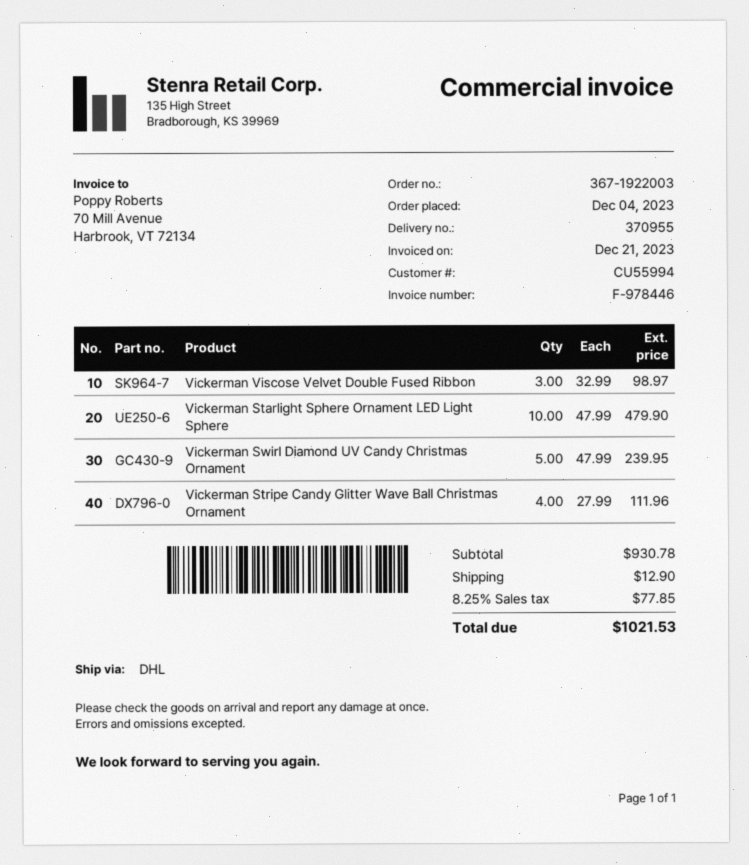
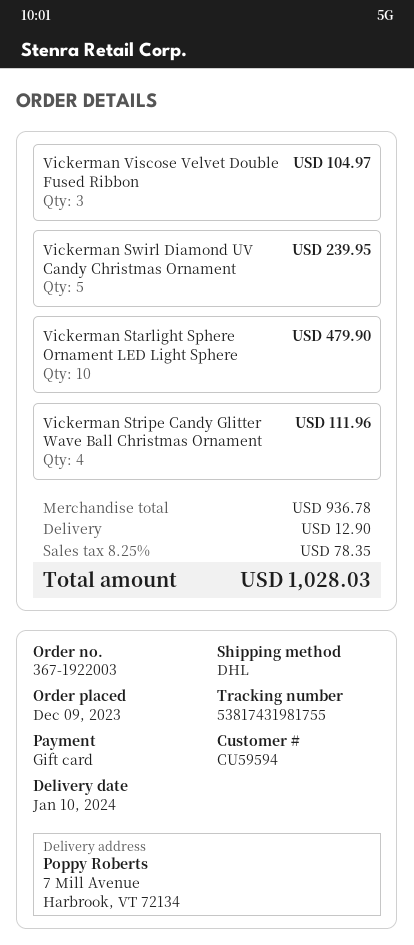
order date: 2023-12-04 -> 2023-12-09
customer number: CU55994 -> CU59594
Vickerman Viscose Velvet Double Fused Ribbon: 3 for 98.97 -> 3 for 104.97
subtotal: 930.78 -> 936.78
tax: 8.25% = 77.85 -> 8.25% = 78.35
total: 1021.53 -> 1028.03

